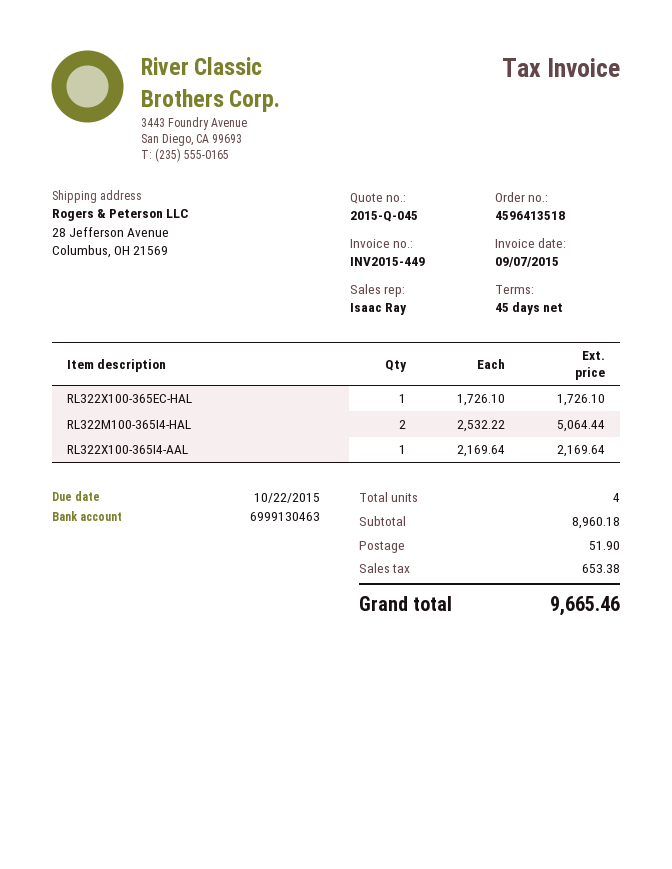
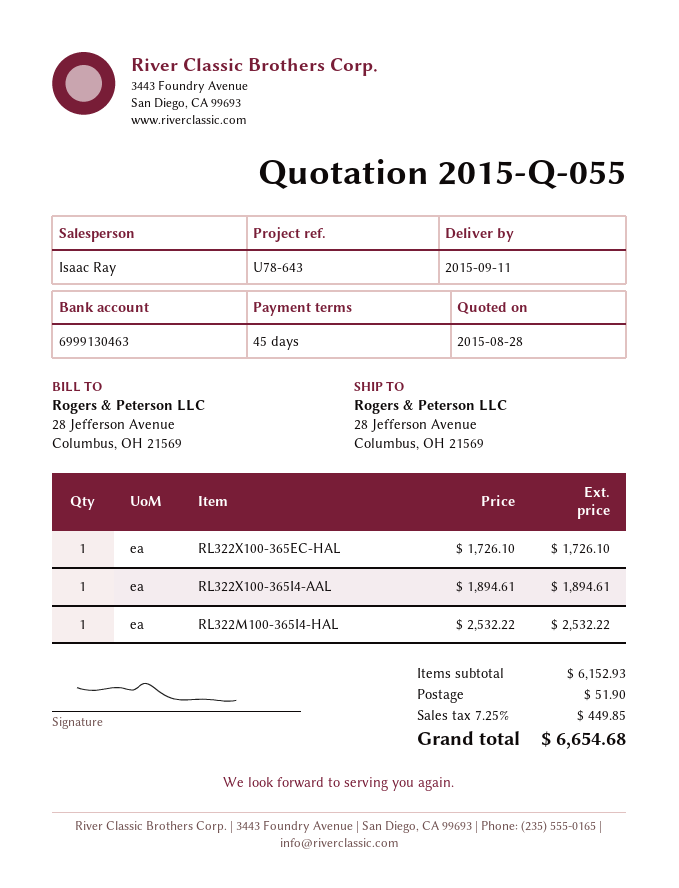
quote number: 2015-Q-045 -> 2015-Q-055
RL322M100-365I4-HAL: 2 x 2532.22 = 5064.44 -> 1 x 2532.22 = 2532.22
RL322X100-365I4-AAL: 1 x 2169.64 = 2169.64 -> 1 x 1894.61 = 1894.61
subtotal: 8960.18 -> 6152.93
tax: 653.38 -> 449.85
total: 9665.46 -> 6654.68

